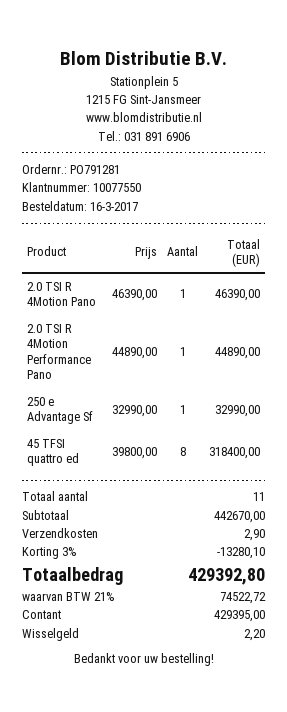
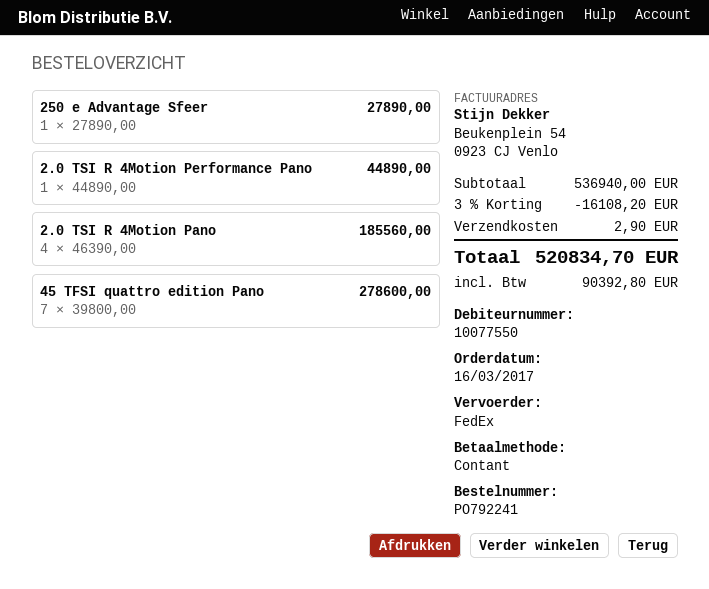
order number: PO791281 -> PO792241
2.0 TSI R 4Motion Pano: 1 x 46390.00 = 46390.00 -> 4 x 46390.00 = 185560.00
250 e Advantage Sf: 1 x 32990.00 = 32990.00 -> 1 x 27890.00 = 27890.00
45 TFSI quattro ed: 8 x 39800.00 = 318400.00 -> 7 x 39800.00 = 278600.00
subtotal: 442670.00 -> 536940.00
discount: 3% = 13280.10 -> 3% = 16108.20
tax: 74522.72 -> 90392.80
total: 429392.80 -> 520834.70

